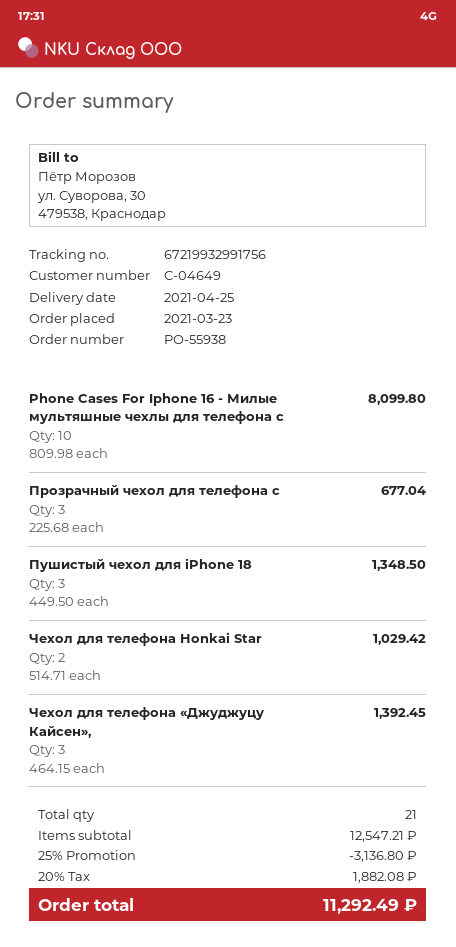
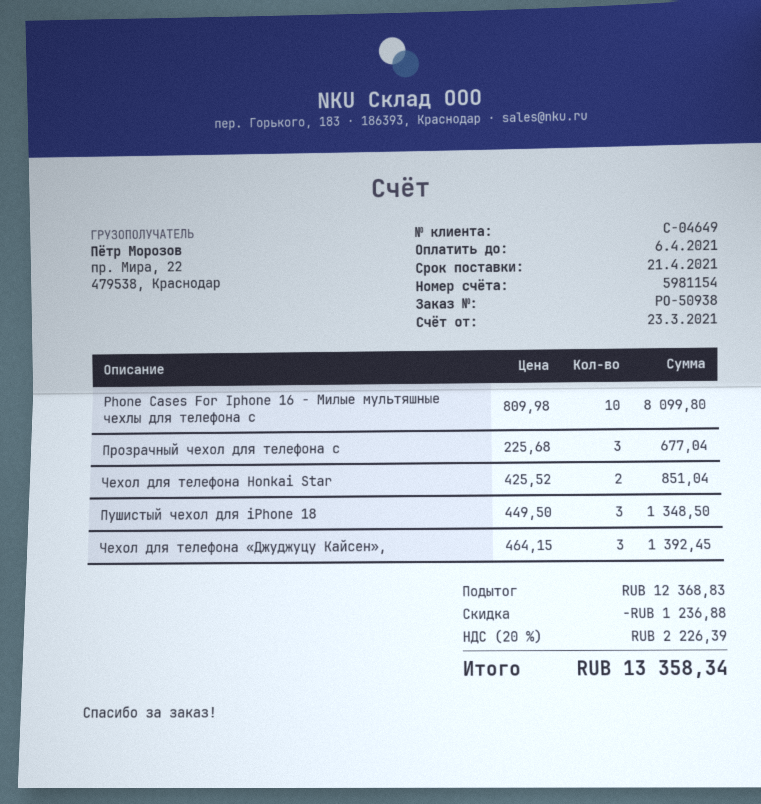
order number: PO-55938 -> PO-50938
delivery date: 2021-04-25 -> 2021-04-21
Чехол для телефона Honkai Star: 2 x 514.71 = 1029.42 -> 2 x 425.52 = 851.04
subtotal: 12547.21 -> 12368.83
discount: 3136.80 -> 1236.88
tax: 20% = 1882.08 -> 20% = 2226.39
total: 11292.49 -> 13358.34

